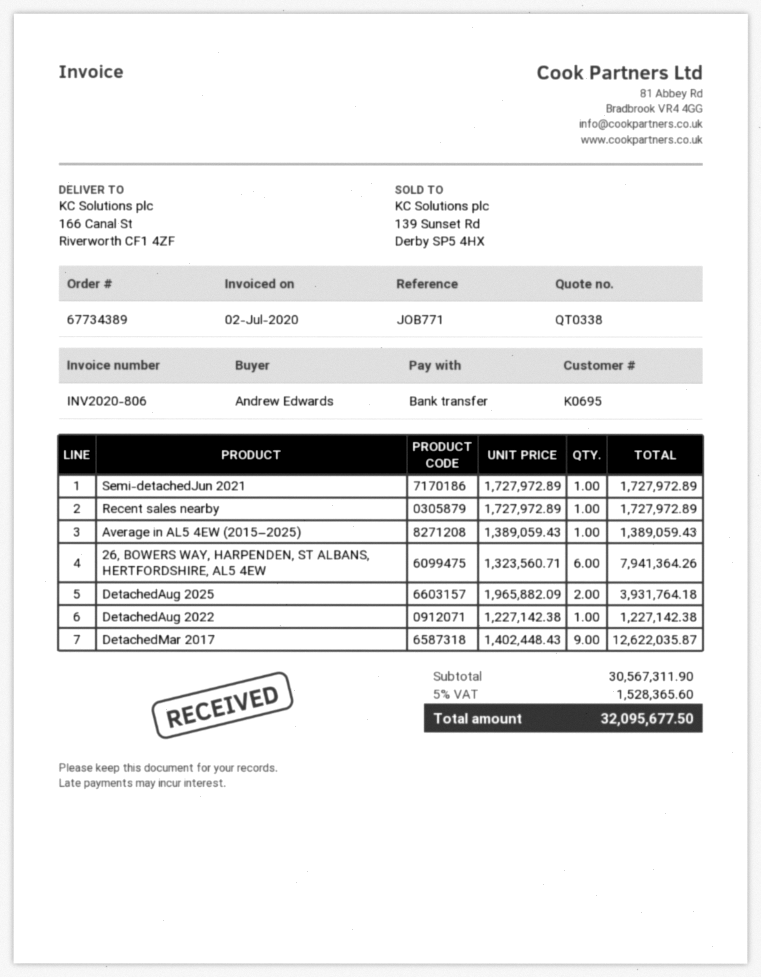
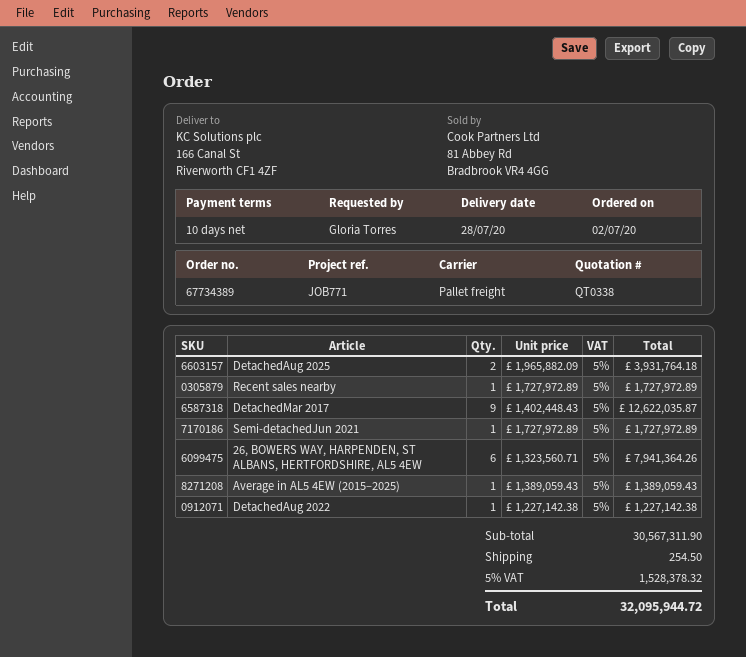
ordered by: Andrew Edwards -> Gloria Torres
shipping: none -> 254.50
tax: 5% = 1528365.60 -> 5% = 1528378.32
total: 32095677.50 -> 32095944.72

